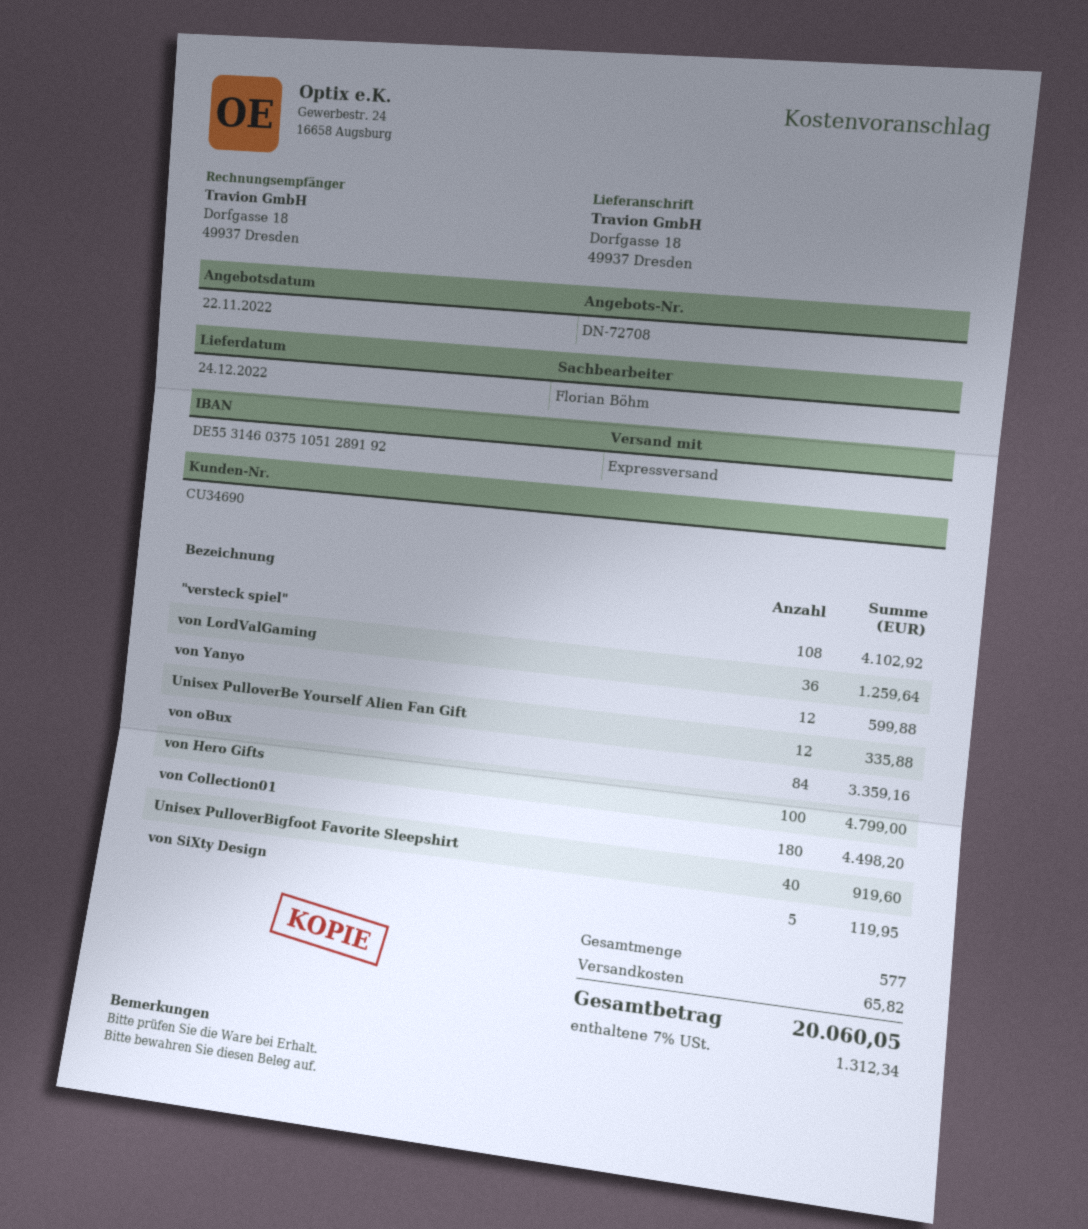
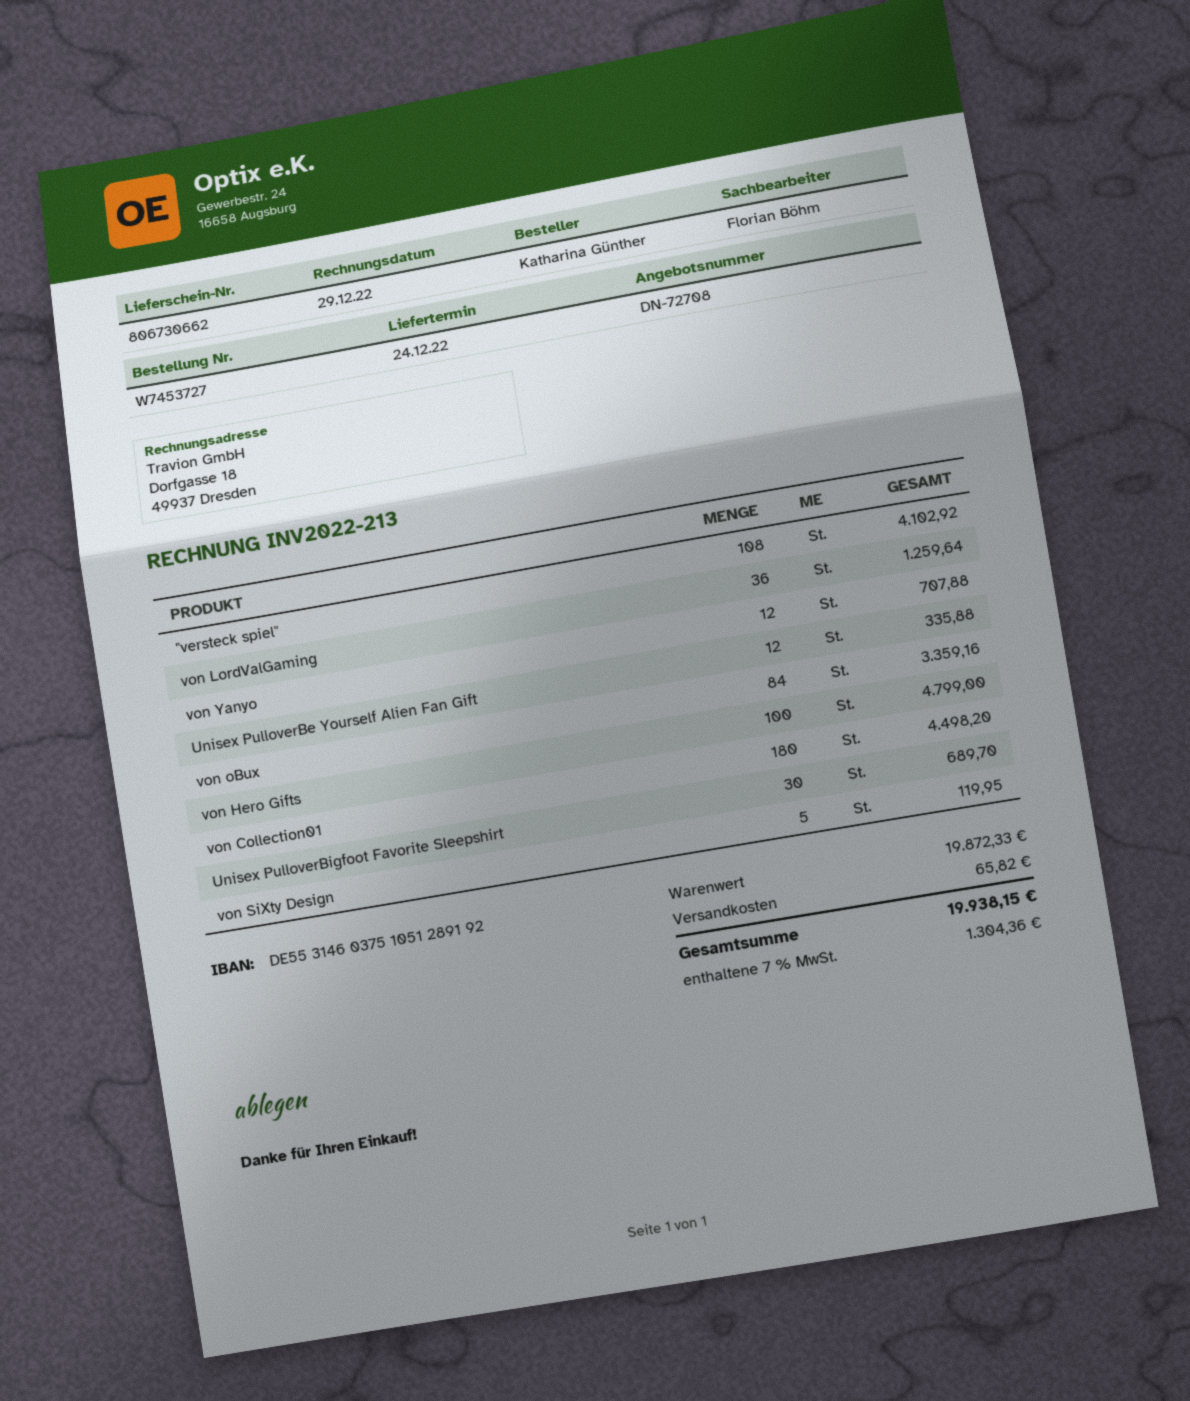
von Yanyo: 12 for 599.88 -> 12 for 707.88
Unisex PulloverBigfoot Favorite Sleepshirt: 40 for 919.60 -> 30 for 689.70
tax: 7% = 1312.34 -> 7% = 1304.36
total: 20060.05 -> 19938.15

